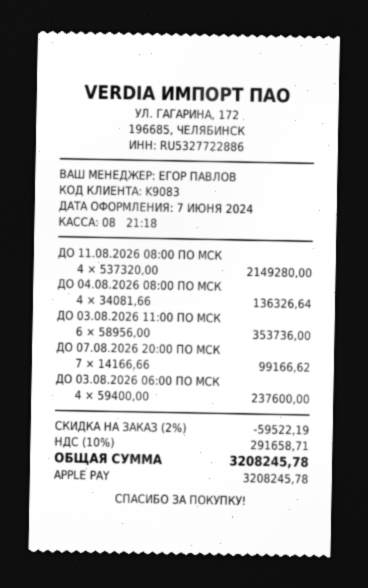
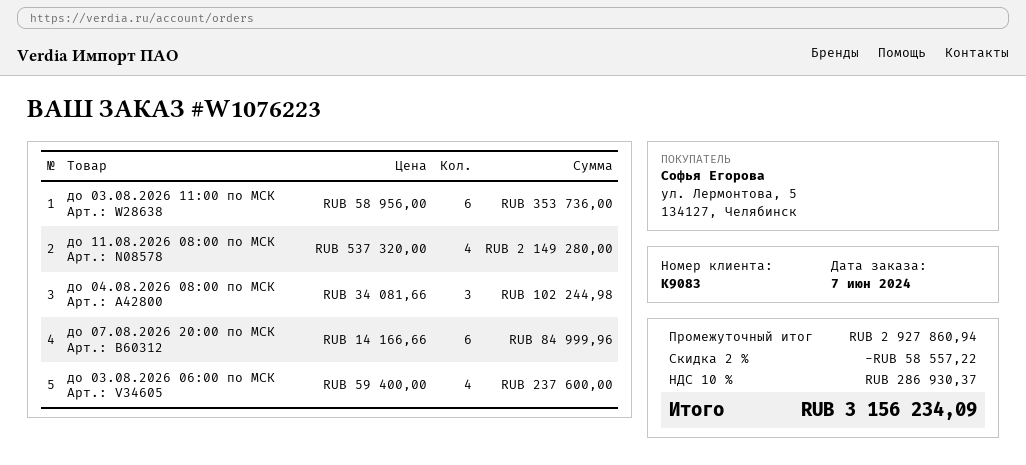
ДО 04.08.2026 08:00 ПО МСК: 4 x 34081.66 = 136326.64 -> 3 x 34081.66 = 102244.98
ДО 07.08.2026 20:00 ПО МСК: 7 x 14166.66 = 99166.62 -> 6 x 14166.66 = 84999.96
discount: 2% = 59522.19 -> 2% = 58557.22
tax: 10% = 291658.71 -> 10% = 286930.37
total: 3208245.78 -> 3156234.09

